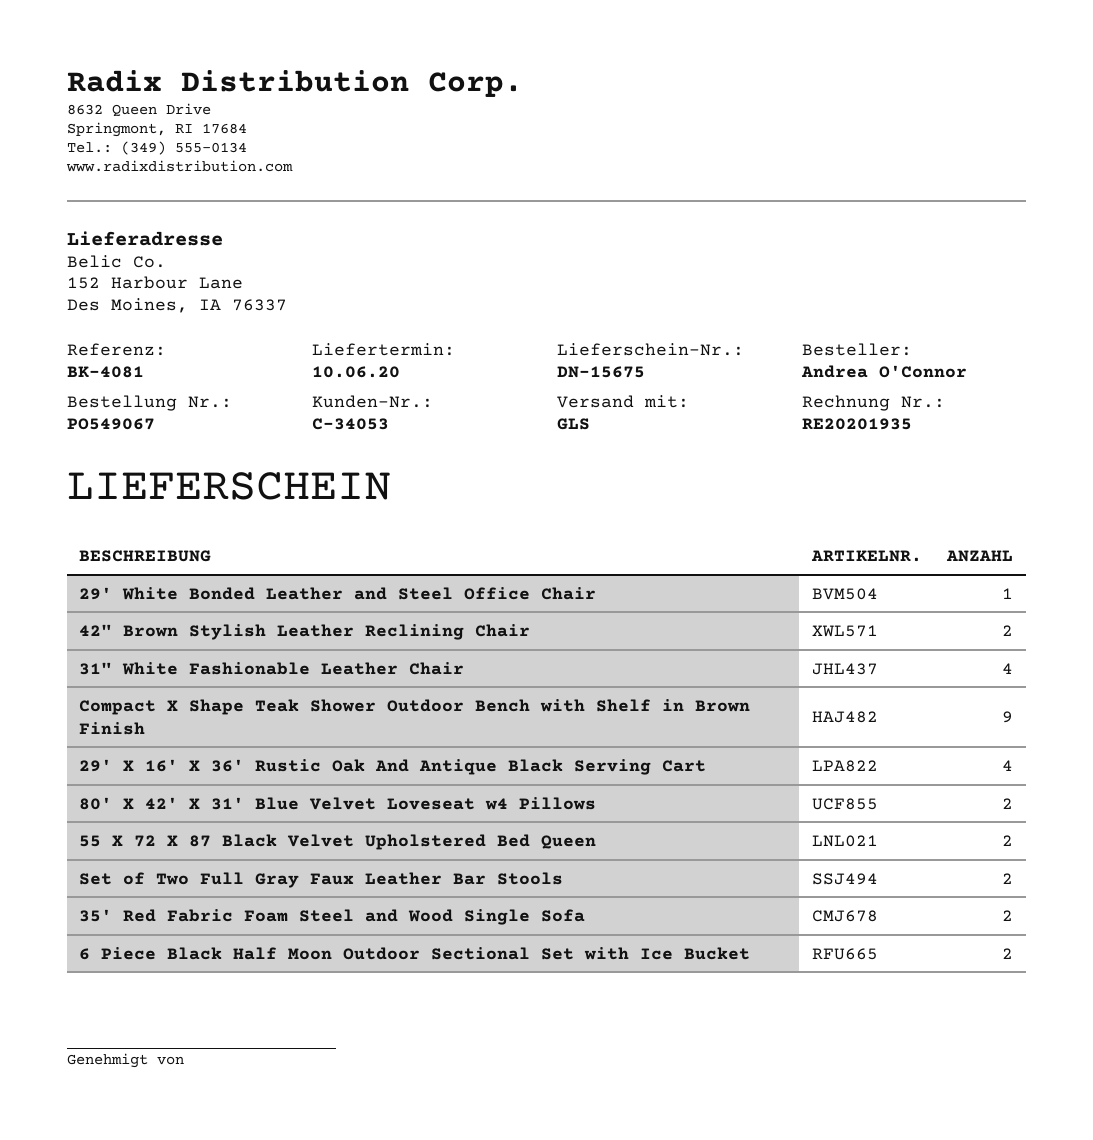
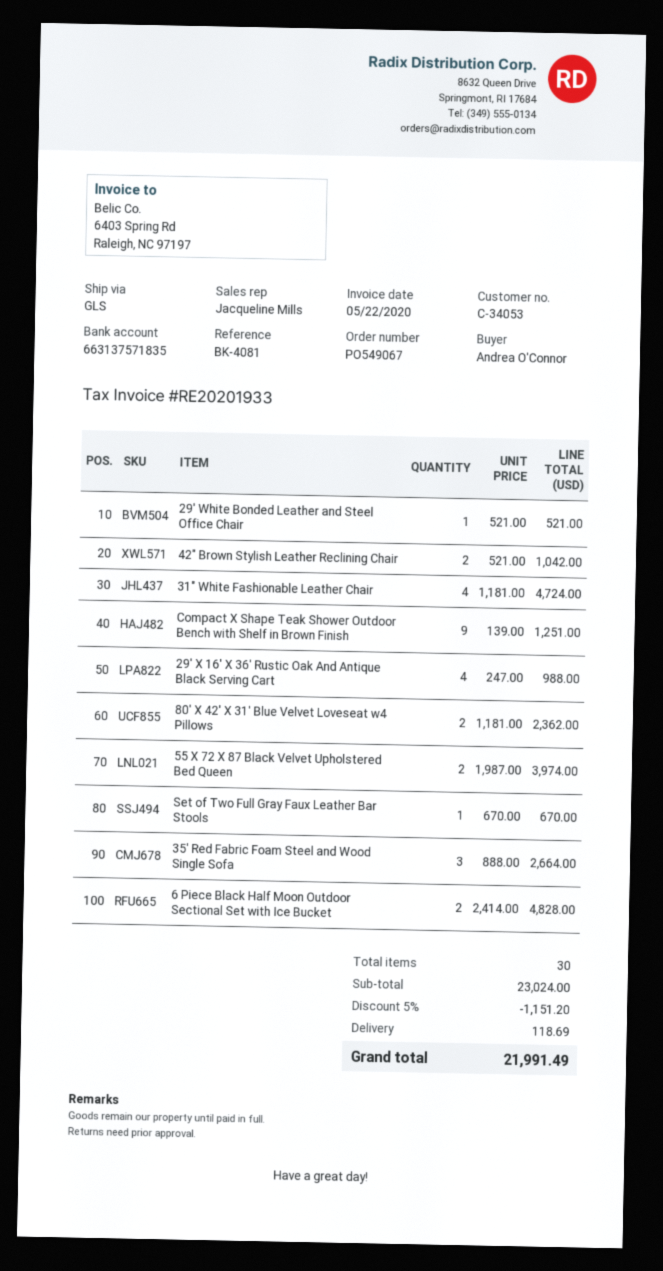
invoice number: RE20201935 -> RE20201933
Set of Two Full Gray Faux Leather Bar Stools: 2 -> 1
35' Red Fabric Foam Steel and Wood Single Sofa: 2 -> 3

